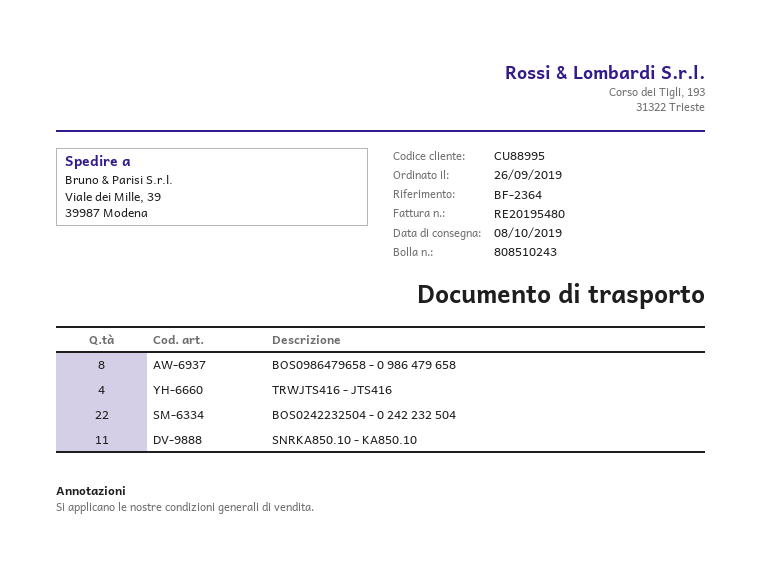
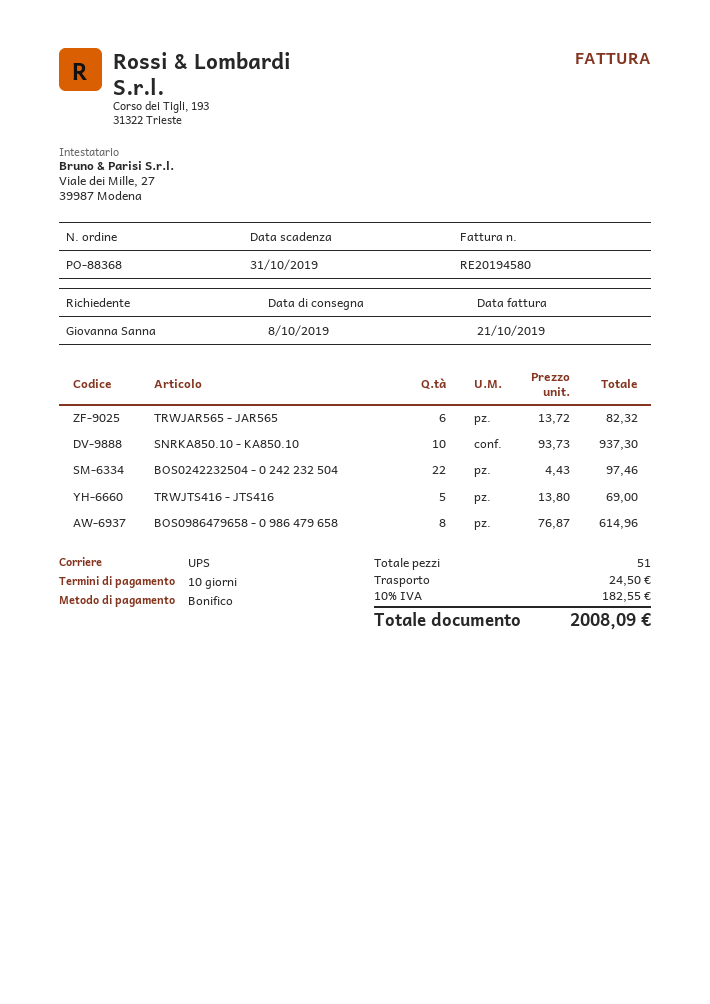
invoice number: RE20195480 -> RE20194580
TRWJTS416 - JTS416: 4 -> 5
SNRKA850.10 - KA850.10: 11 -> 10
TRWJAR565 - JAR565: none -> 6

